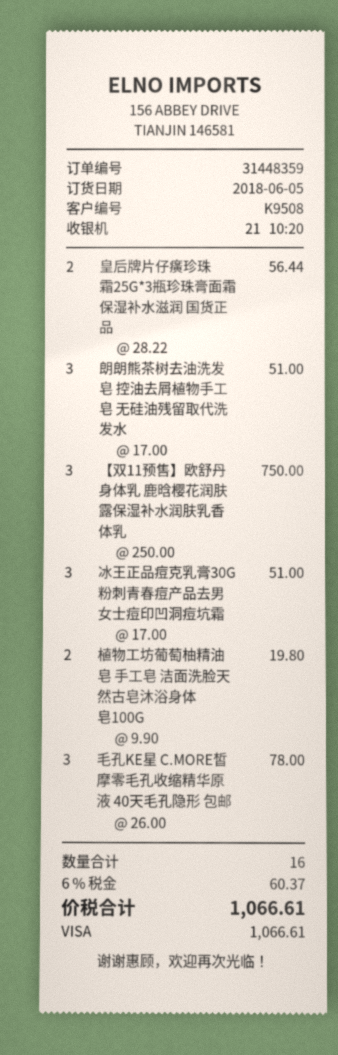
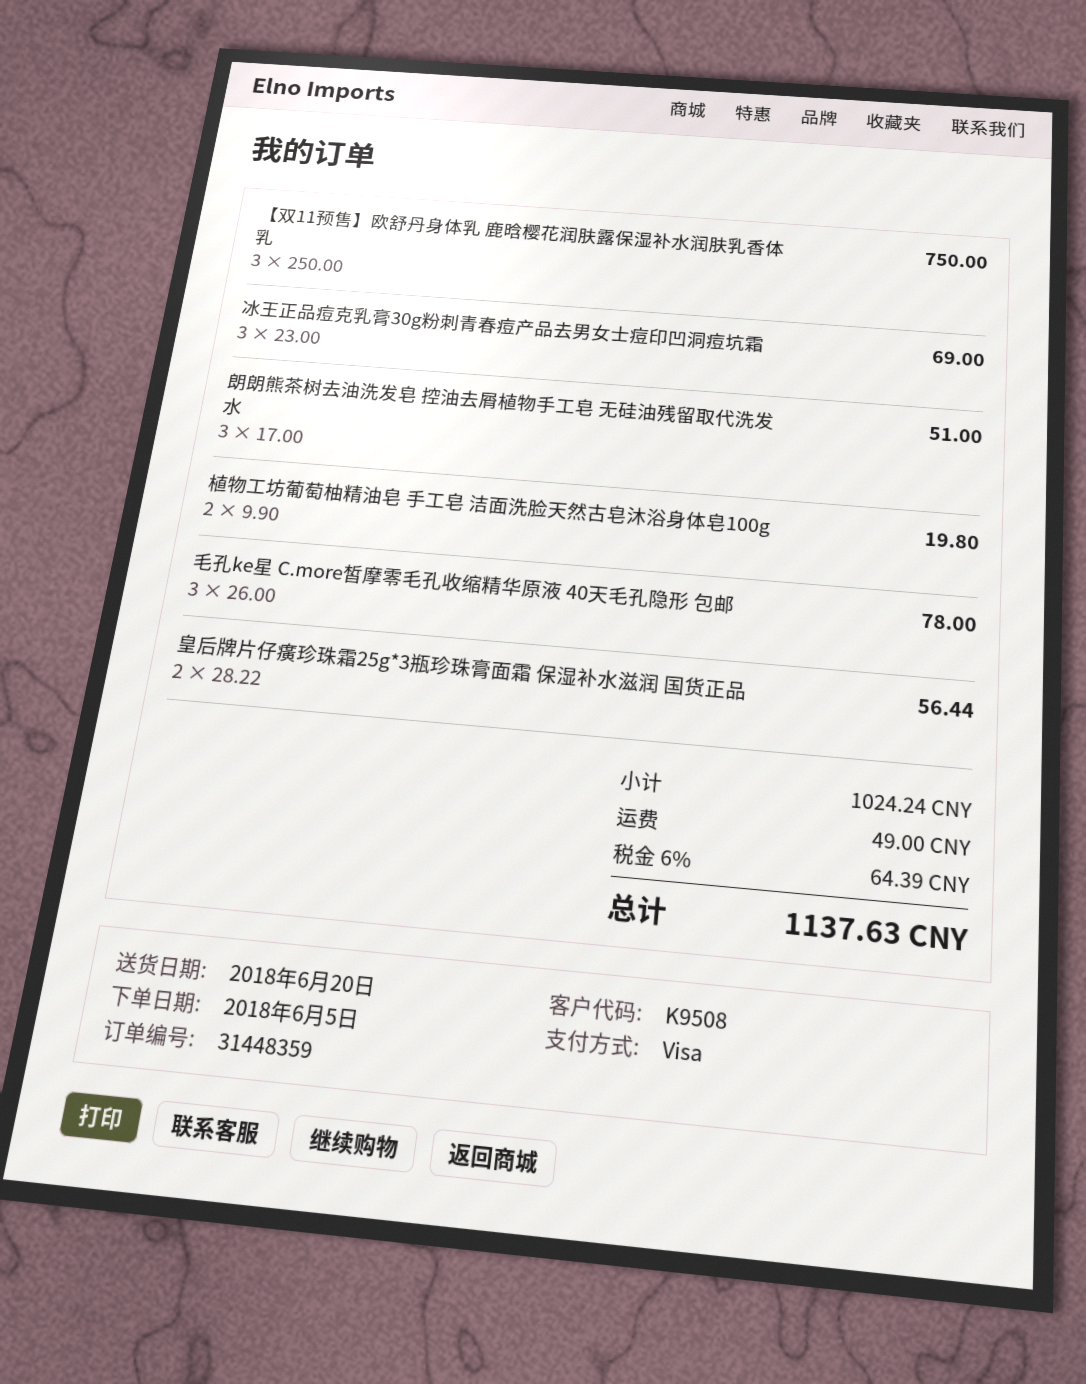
冰王正品痘克乳膏30G粉刺青春痘产品去男女士痘印凹洞痘坑霜: 3 x 17.00 = 51.00 -> 3 x 23.00 = 69.00
shipping: none -> 49.00
tax: 6% = 60.37 -> 6% = 64.39
total: 1066.61 -> 1137.63

